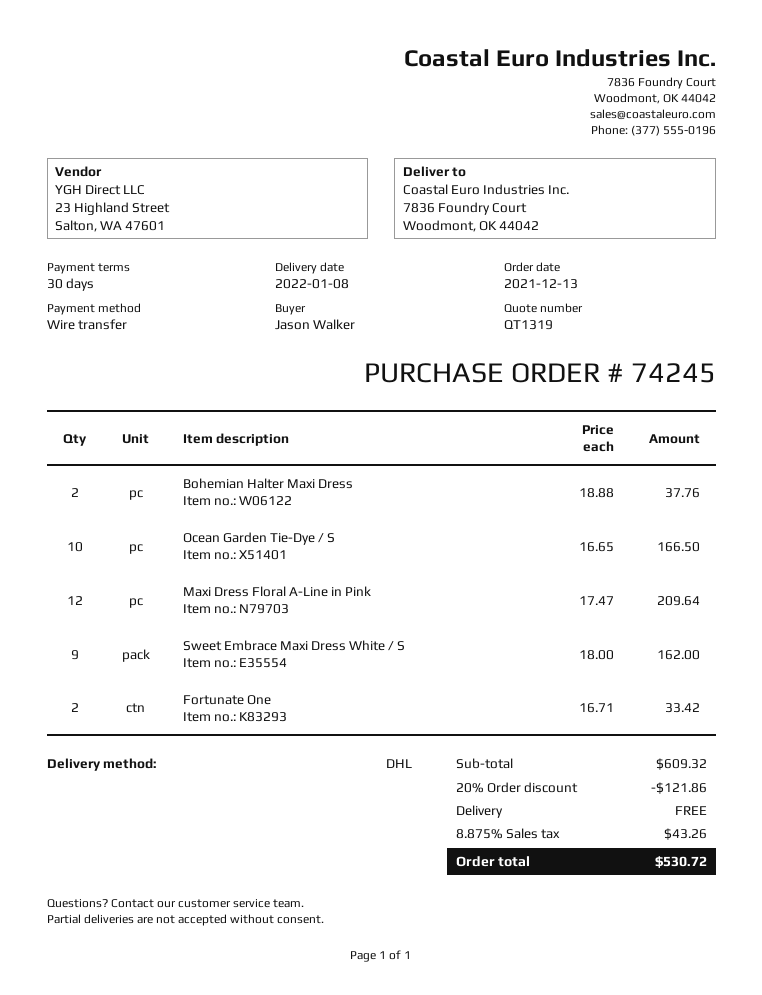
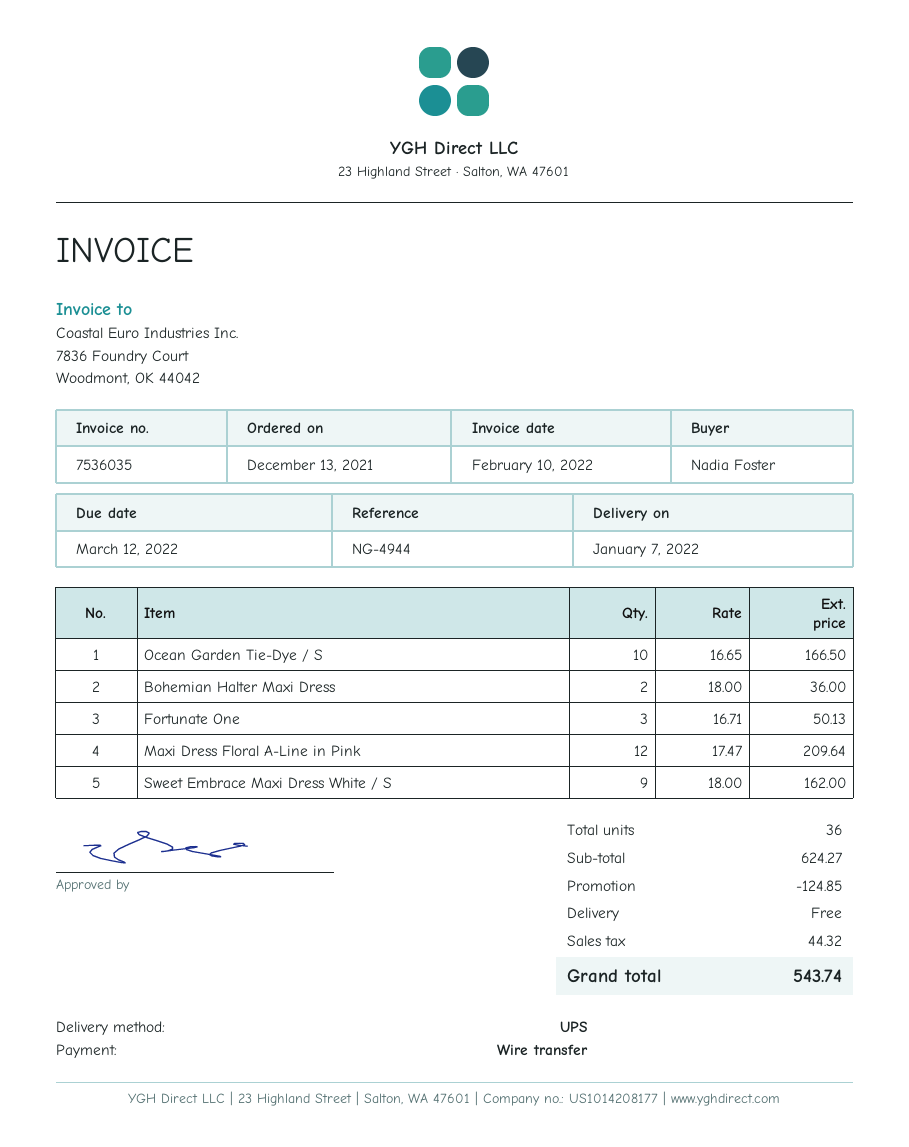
delivery date: 2022-01-08 -> 2022-01-07
ordered by: Jason Walker -> Nadia Foster
shipping method: DHL -> UPS
Bohemian Halter Maxi Dress: 2 x 18.88 = 37.76 -> 2 x 18.00 = 36.00
Fortunate One: 2 x 16.71 = 33.42 -> 3 x 16.71 = 50.13
subtotal: 609.32 -> 624.27
discount: 121.86 -> 124.85
tax: 43.26 -> 44.32
total: 530.72 -> 543.74

